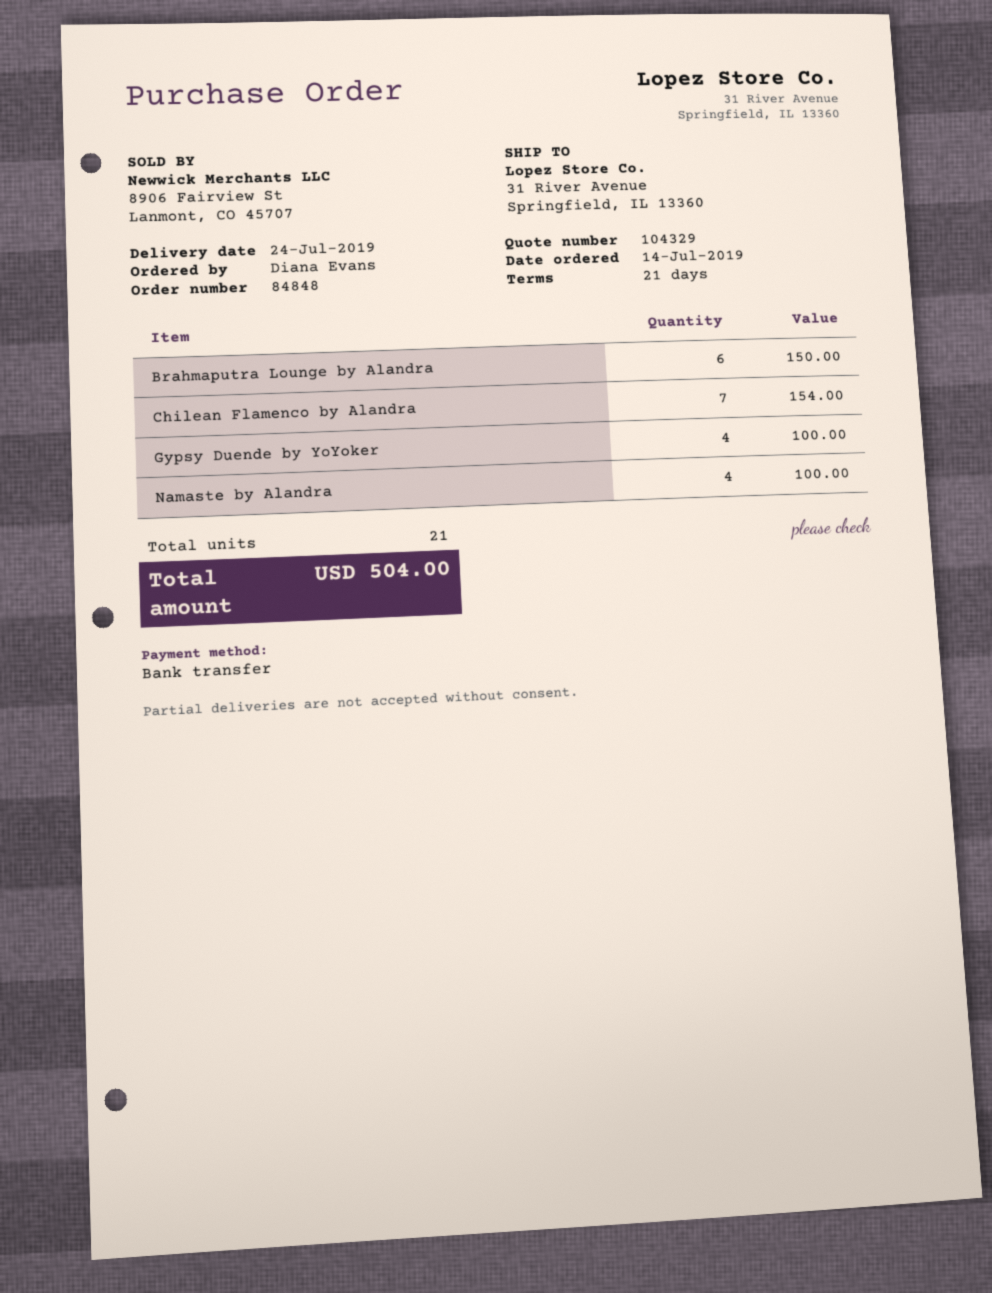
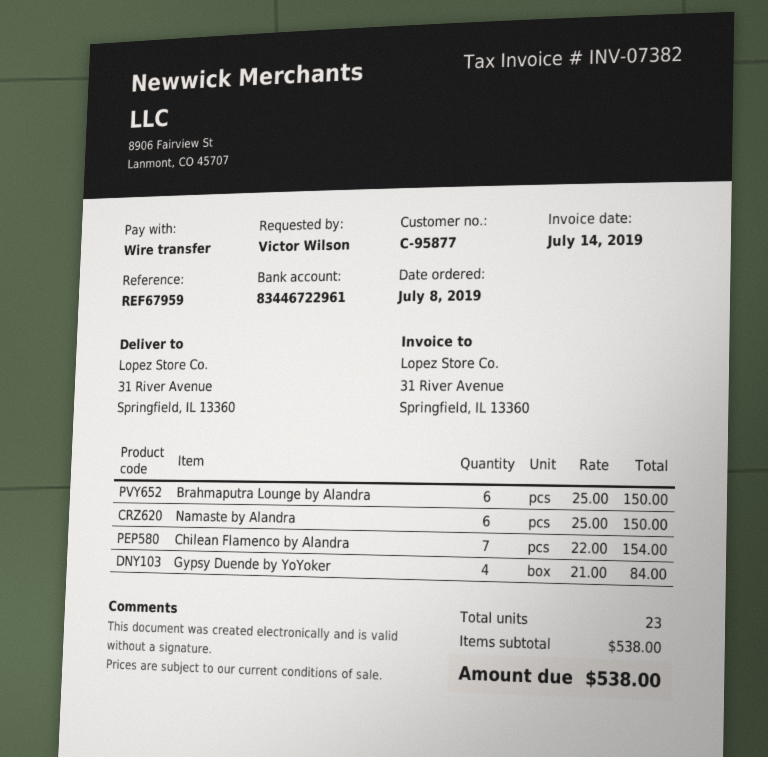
order date: 2019-07-14 -> 2019-07-08
ordered by: Diana Evans -> Victor Wilson
Gypsy Duende by YoYoker: 4 for 100.00 -> 4 for 84.00
Namaste by Alandra: 4 for 100.00 -> 6 for 150.00
total quantity: 21 -> 23
total: 504.00 -> 538.00

